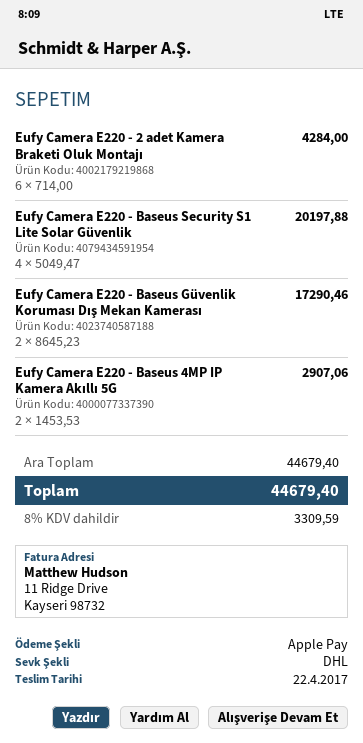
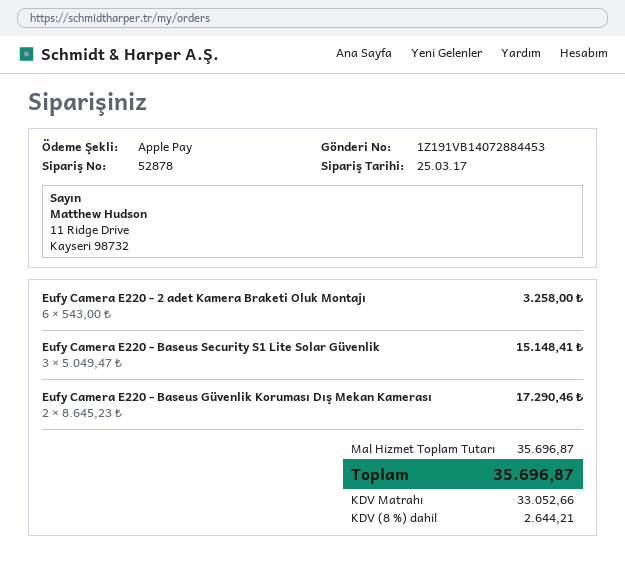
Eufy Camera E220 - 2 adet Kamera Braketi Oluk Montajı: 6 x 714.00 = 4284.00 -> 6 x 543.00 = 3258.00
Eufy Camera E220 - Baseus Security S1 Lite Solar Güvenlik: 4 x 5049.47 = 20197.88 -> 3 x 5049.47 = 15148.41
Eufy Camera E220 - Baseus 4MP IP Kamera Akıllı 5G: 2 x 1453.53 = 2907.06 -> none
subtotal: 44679.40 -> 35696.87
tax: 8% = 3309.59 -> 8% = 2644.21
total: 44679.40 -> 35696.87

